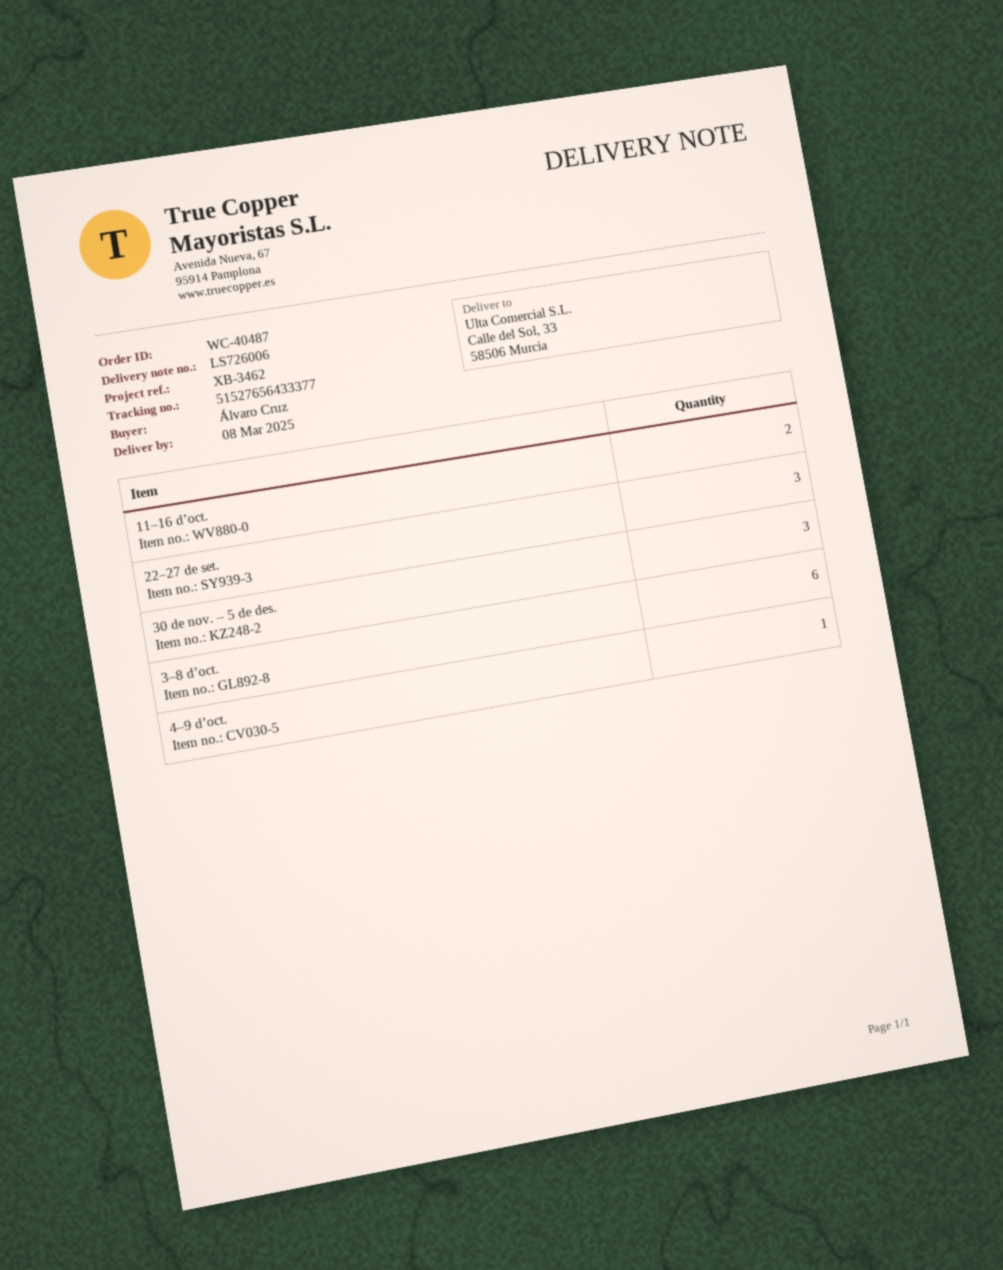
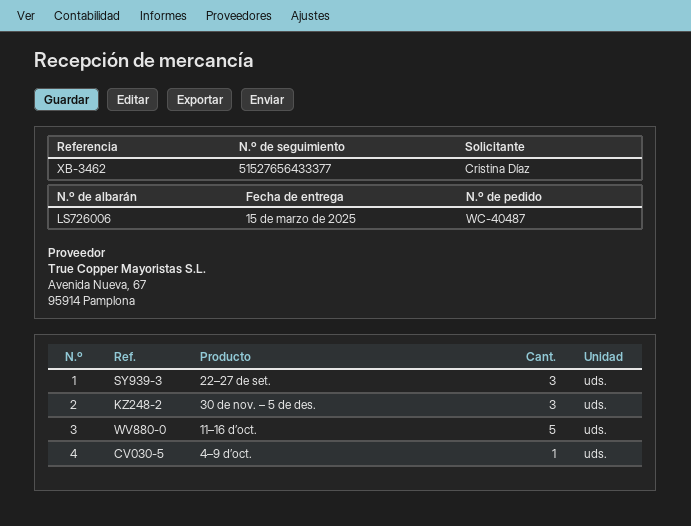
delivery date: 2025-03-08 -> 2025-03-15
ordered by: Álvaro Cruz -> Cristina Díaz
11–16 d’oct.: 2 -> 5
3–8 d’oct.: 6 -> none

